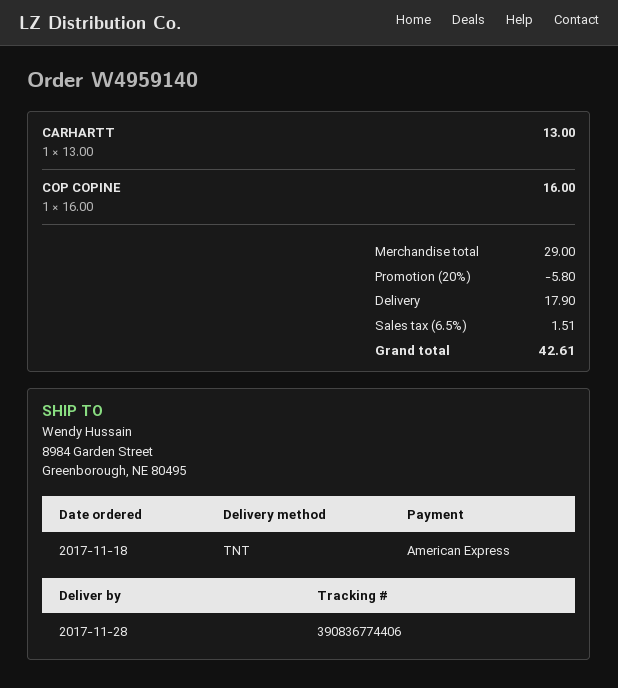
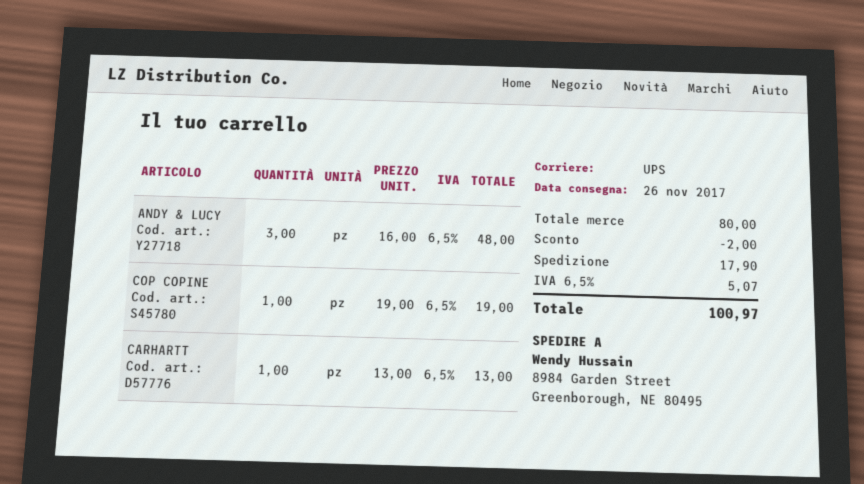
delivery date: 2017-11-28 -> 2017-11-26
shipping method: TNT -> UPS
COP COPINE: 1 x 16.00 = 16.00 -> 1 x 19.00 = 19.00
ANDY & LUCY: none -> 3 x 16.00 = 48.00
subtotal: 29.00 -> 80.00
discount: 5.80 -> 2.00
tax: 6.5% = 1.51 -> 6.5% = 5.07
total: 42.61 -> 100.97

